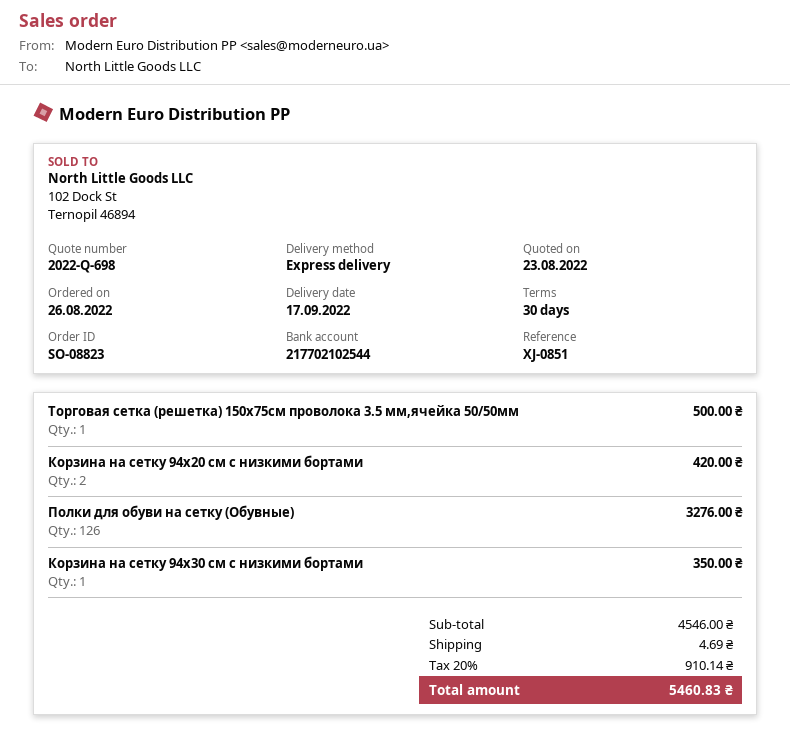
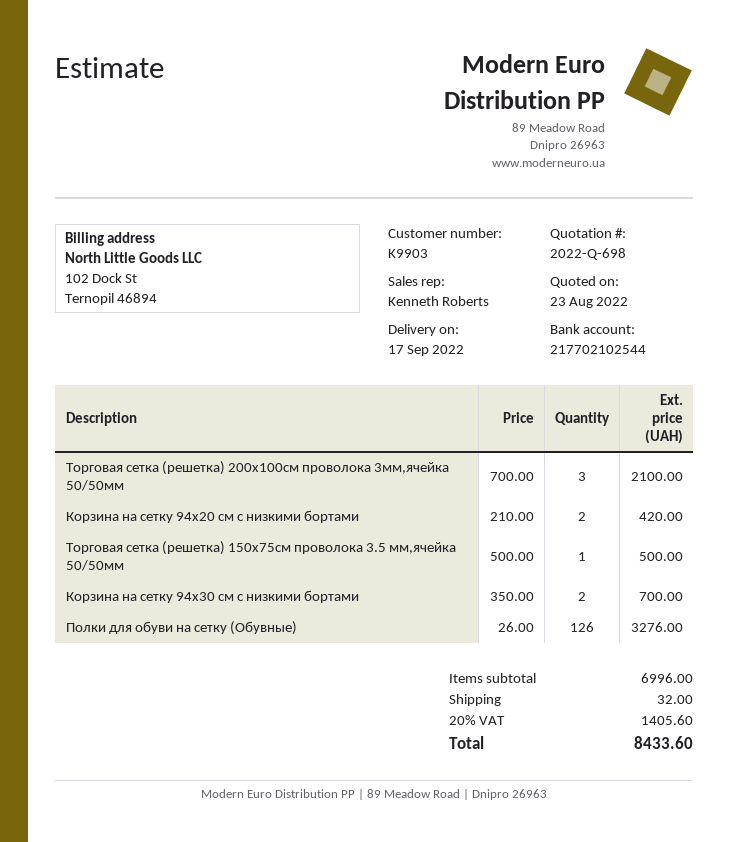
Корзина на сетку 94х30 см с низкими бортами: 1 for 350.00 -> 2 for 700.00
Торговая сетка (решетка) 200х100см проволока 3мм,ячейка 50/50мм: none -> 3 for 2100.00
subtotal: 4546.00 -> 6996.00
shipping: 4.69 -> 32.00
tax: 20% = 910.14 -> 20% = 1405.60
total: 5460.83 -> 8433.60

